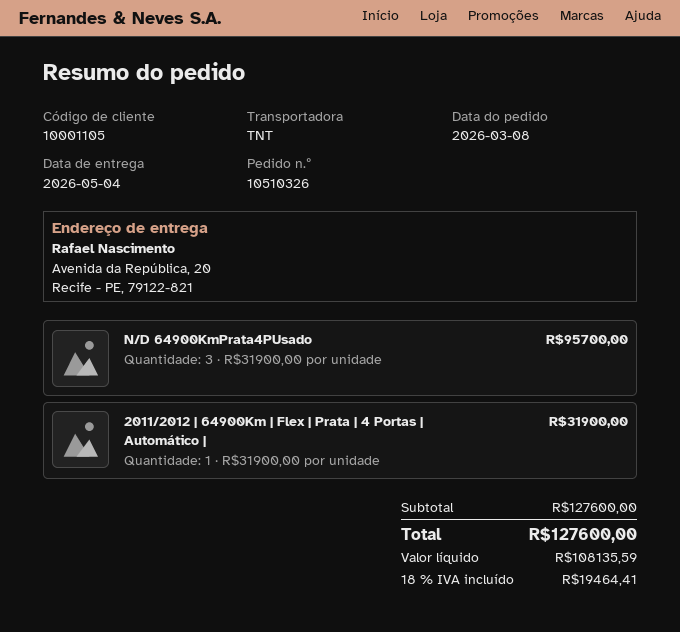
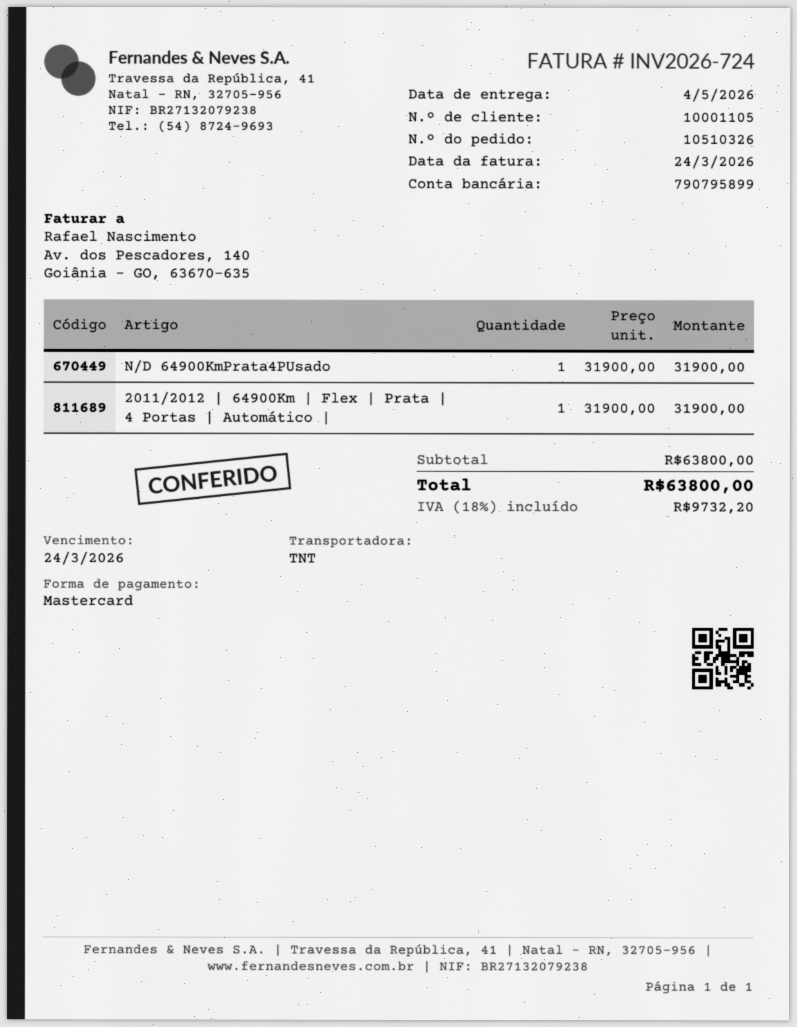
N/D 64900KmPrata4PUsado: 3 x 31900.00 = 95700.00 -> 1 x 31900.00 = 31900.00
subtotal: 127600.00 -> 63800.00
tax: 18% = 19464.41 -> 18% = 9732.20
total: 127600.00 -> 63800.00

